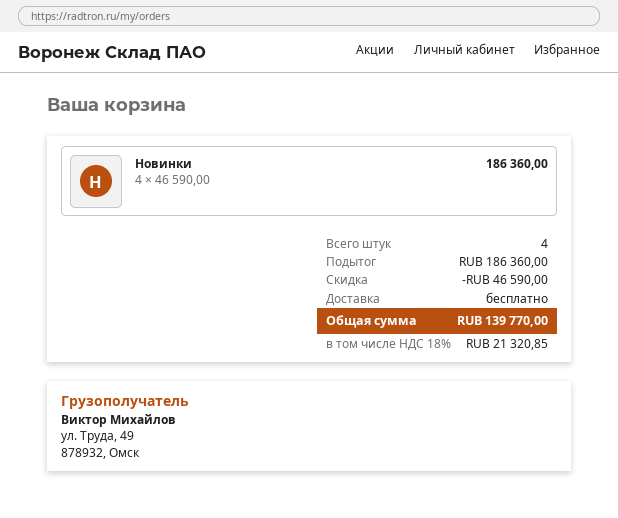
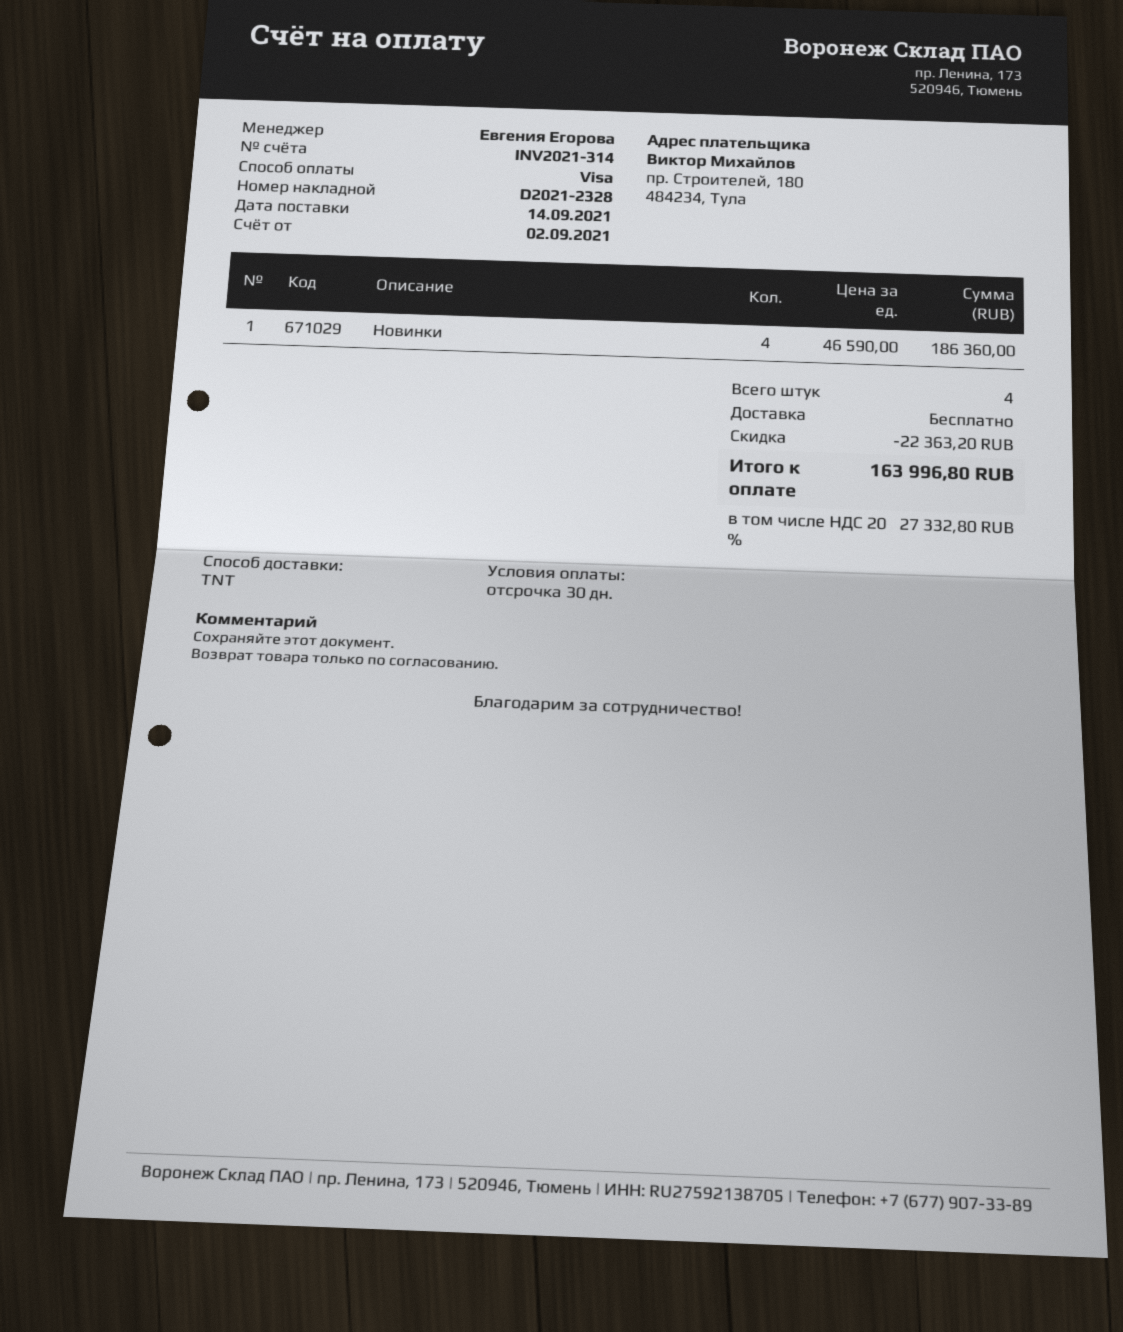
discount: 46590.00 -> 22363.20
tax: 18% = 21320.85 -> 20% = 27332.80
total: 139770.00 -> 163996.80

